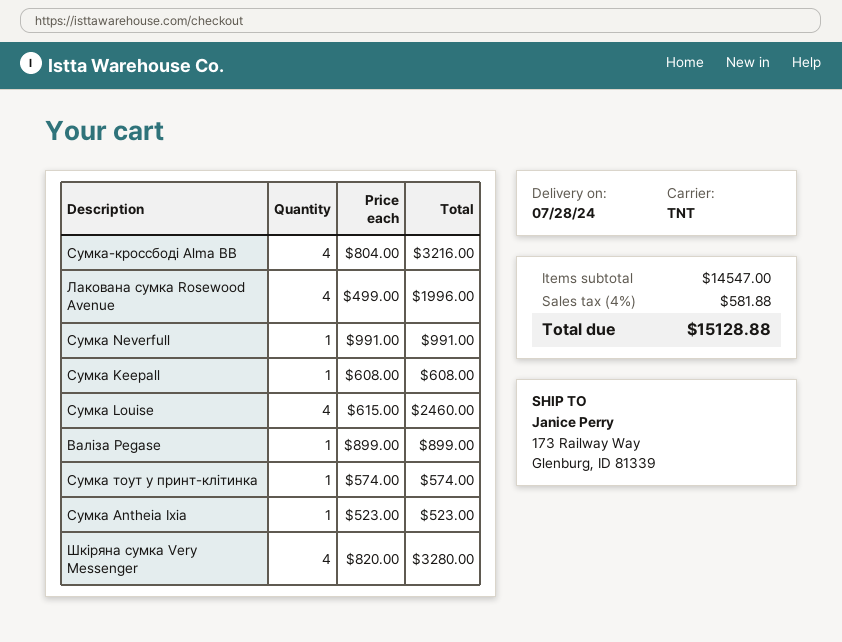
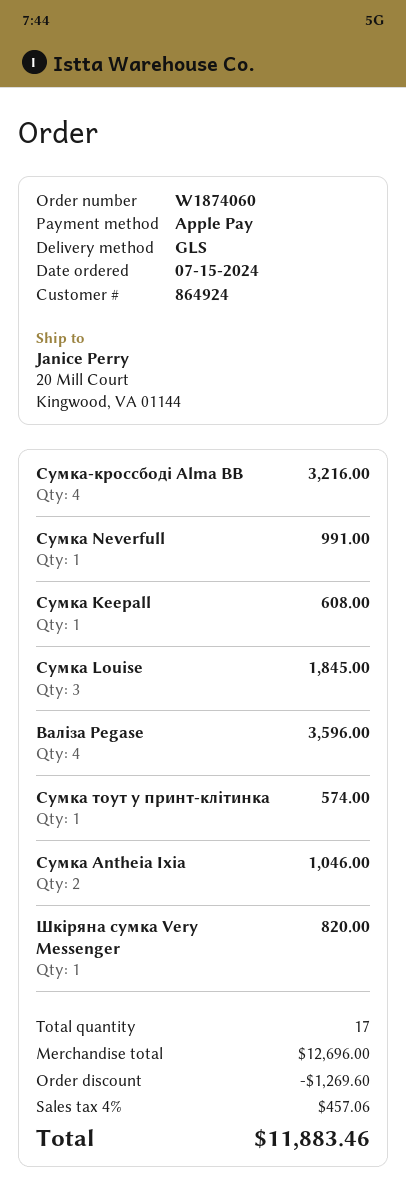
shipping method: TNT -> GLS
ship to: 173 Railway Way, Glenburg, ID 81339 -> 20 Mill Court, Kingwood, VA 01144
Лакована сумка Rosewood Avenue: 4 for 1996.00 -> none
Сумка Louise: 4 for 2460.00 -> 3 for 1845.00
Валіза Pegase: 1 for 899.00 -> 4 for 3596.00
Сумка Antheia Ixia: 1 for 523.00 -> 2 for 1046.00
Шкіряна сумка Very Messenger: 4 for 3280.00 -> 1 for 820.00
subtotal: 14547.00 -> 12696.00
discount: none -> 1269.60
tax: 4% = 581.88 -> 4% = 457.06
total: 15128.88 -> 11883.46

